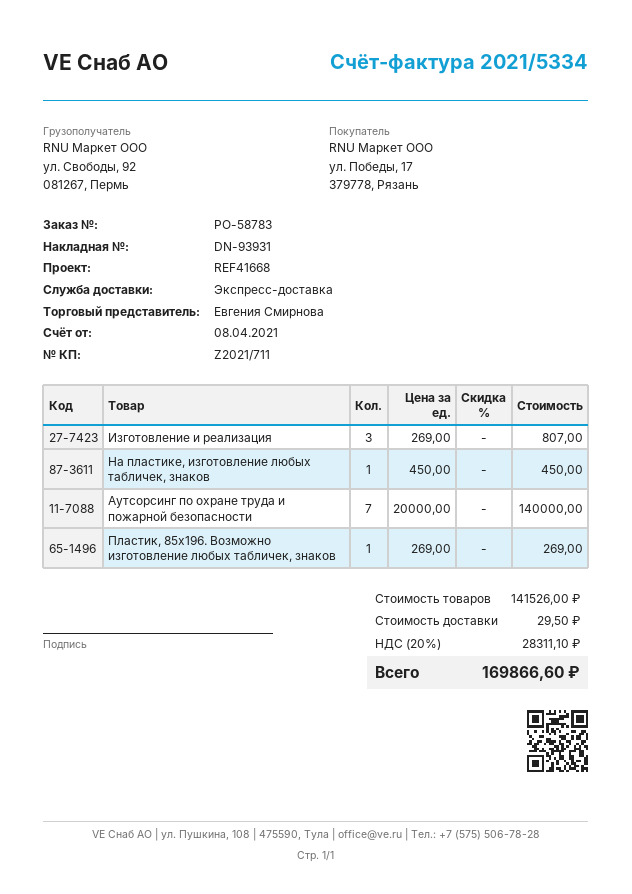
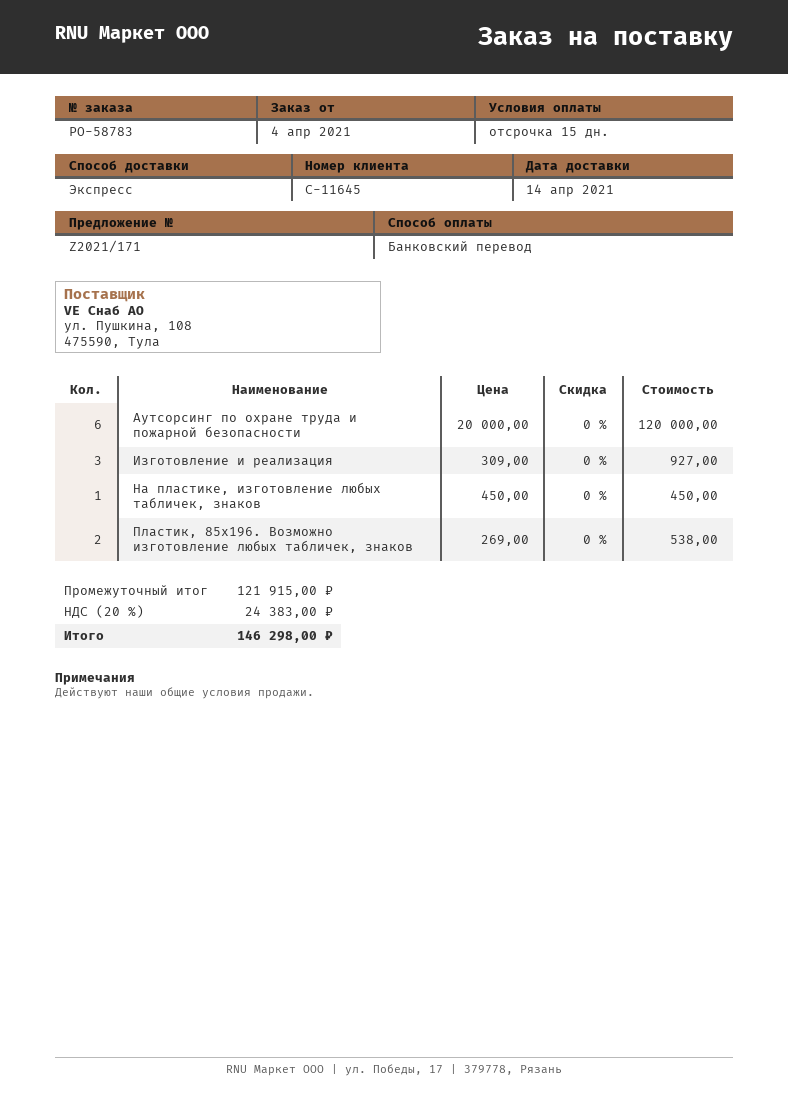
quote number: Z2021/711 -> Z2021/171
Изготовление и реализация: 3 x 269.00 = 807.00 -> 3 x 309.00 = 927.00
Аутсорсинг по охране труда и пожарной безопасности: 7 x 20000.00 = 140000.00 -> 6 x 20000.00 = 120000.00
Пластик, 85х196. Возможно изготовление любых табличек, знаков: 1 x 269.00 = 269.00 -> 2 x 269.00 = 538.00
subtotal: 141526.00 -> 121915.00
shipping: 29.50 -> none
tax: 20% = 28311.10 -> 20% = 24383.00
total: 169866.60 -> 146298.00

